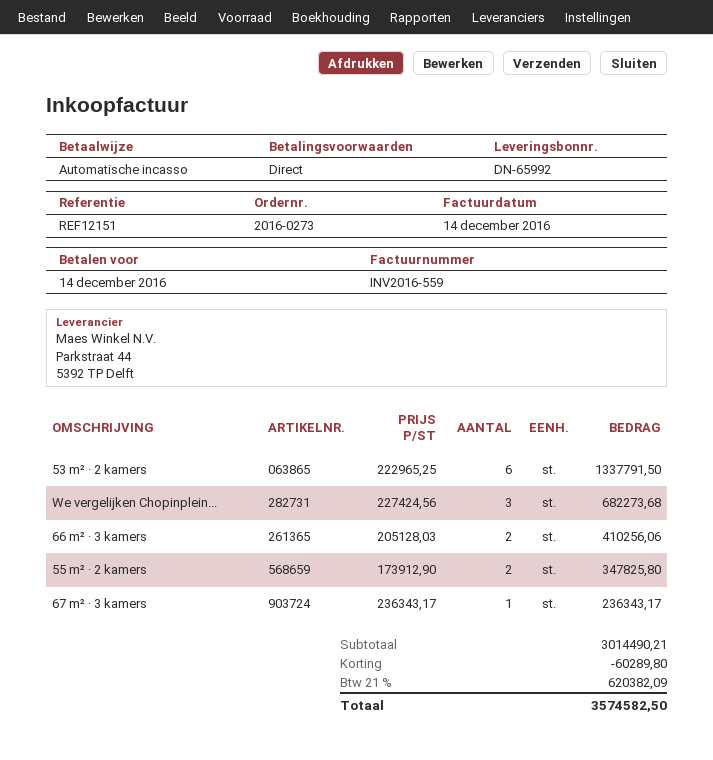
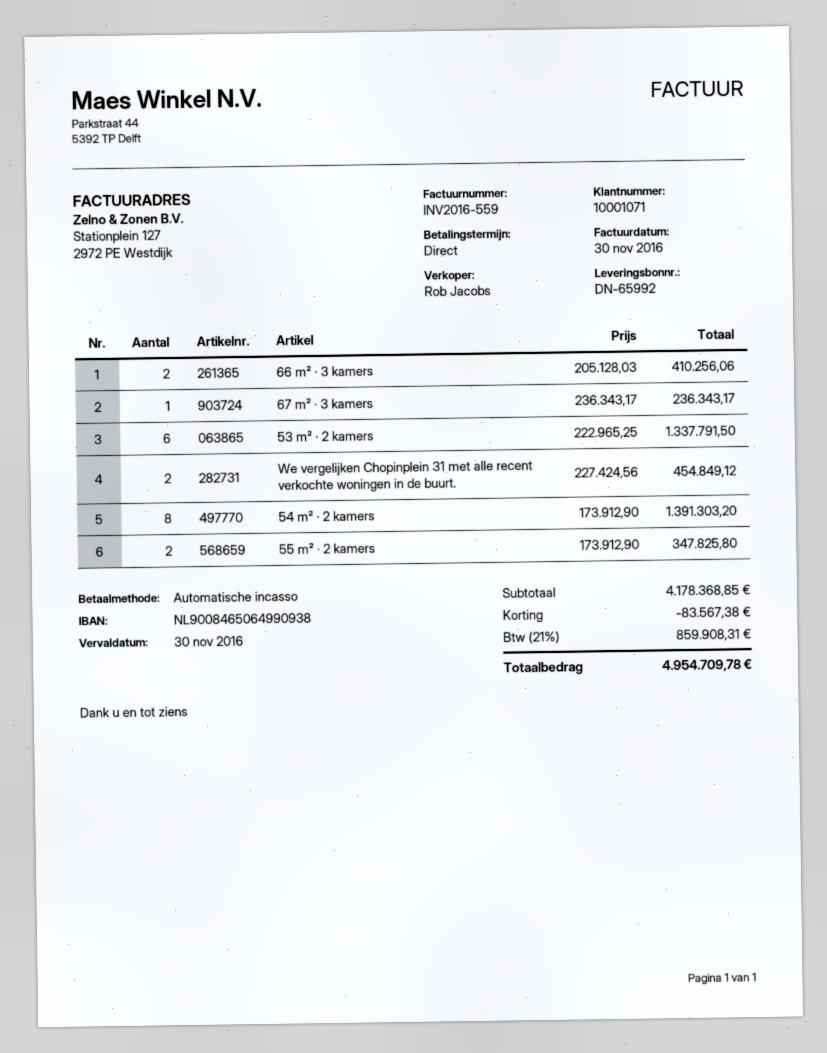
invoice date: 2016-12-14 -> 2016-11-30
due date: 2016-12-14 -> 2016-11-30
We vergelijken Chopinplein...: 3 x 227424.56 = 682273.68 -> 2 x 227424.56 = 454849.12
54 m² · 2 kamers: none -> 8 x 173912.90 = 1391303.20
subtotal: 3014490.21 -> 4178368.85
discount: 60289.80 -> 83567.38
tax: 21% = 620382.09 -> 21% = 859908.31
total: 3574582.50 -> 4954709.78

